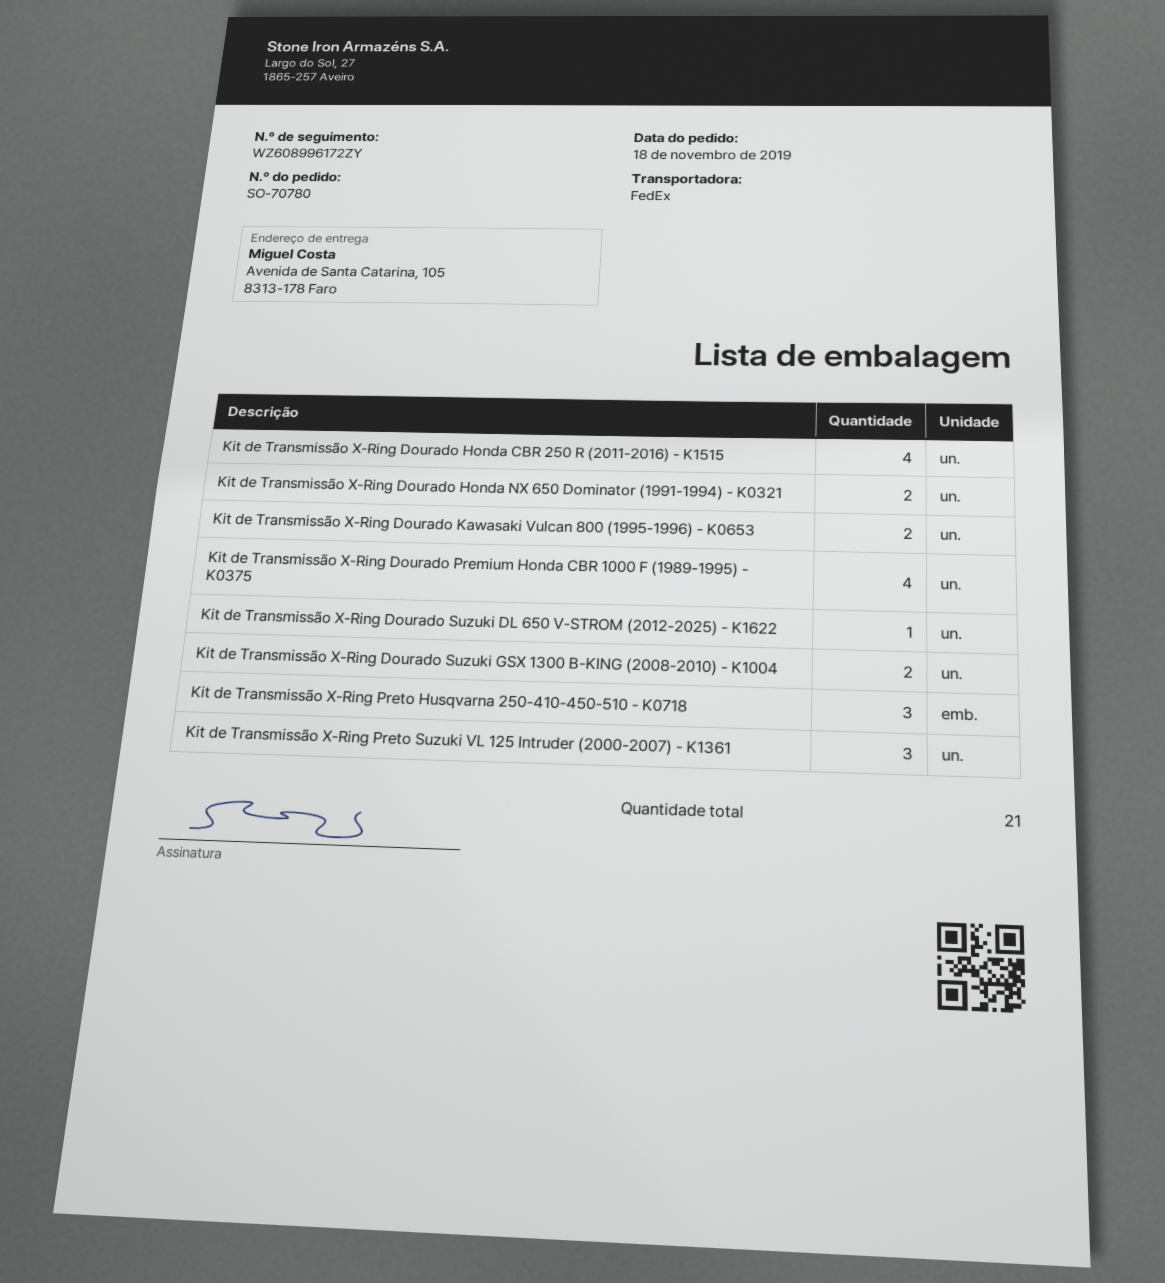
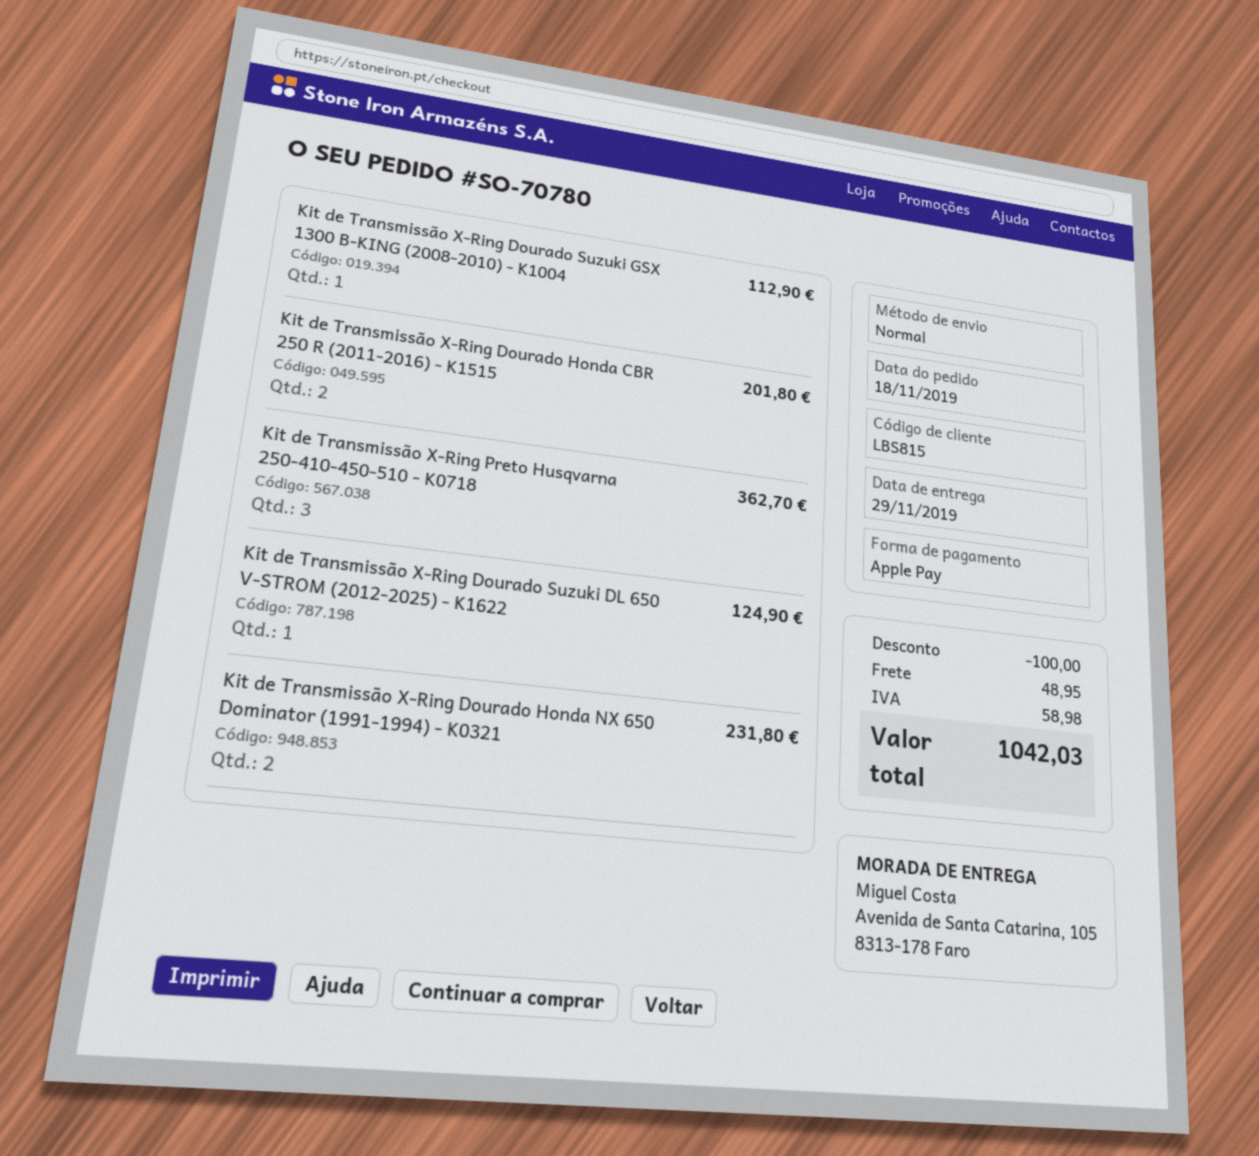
shipping method: FedEx -> standard
Kit de Transmissão X-Ring Dourado Honda CBR 250 R (2011-2016) - K1515: 4 -> 2
Kit de Transmissão X-Ring Dourado Kawasaki Vulcan 800 (1995-1996) - K0653: 2 -> none
Kit de Transmissão X-Ring Dourado Premium Honda CBR 1000 F (1989-1995) - K0375: 4 -> none
Kit de Transmissão X-Ring Dourado Suzuki GSX 1300 B-KING (2008-2010) - K1004: 2 -> 1
Kit de Transmissão X-Ring Preto Suzuki VL 125 Intruder (2000-2007) - K1361: 3 -> none

